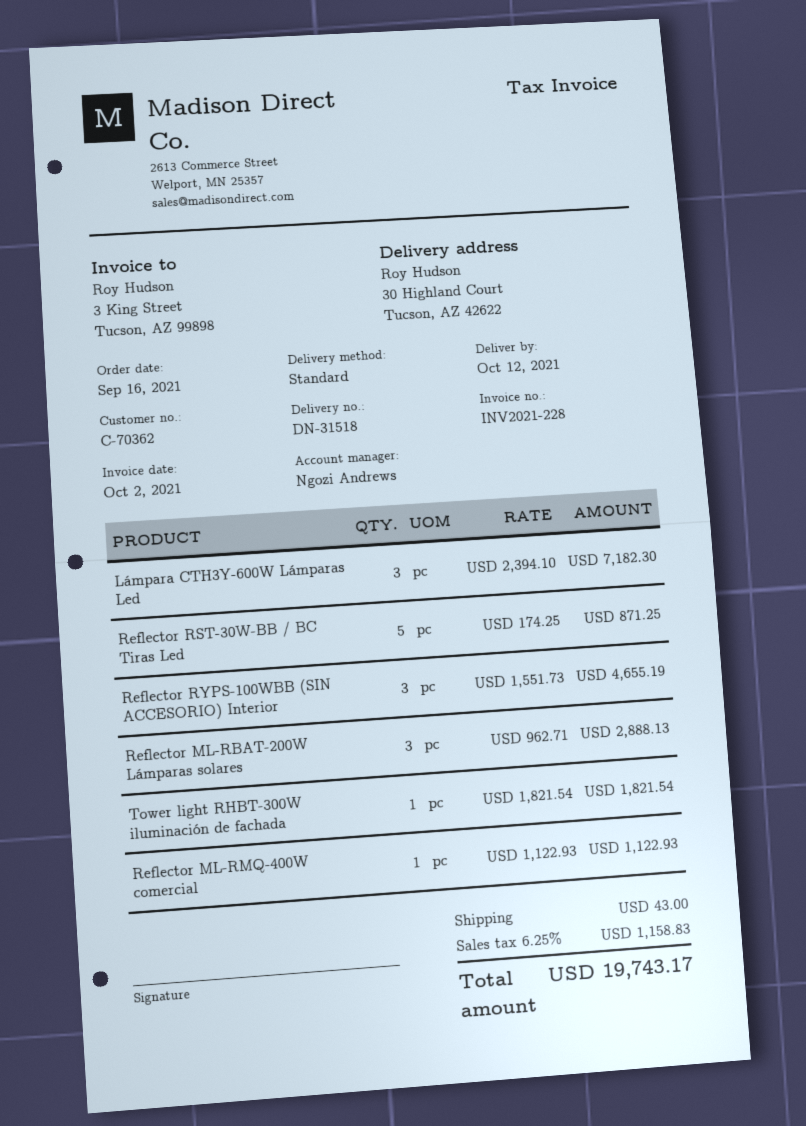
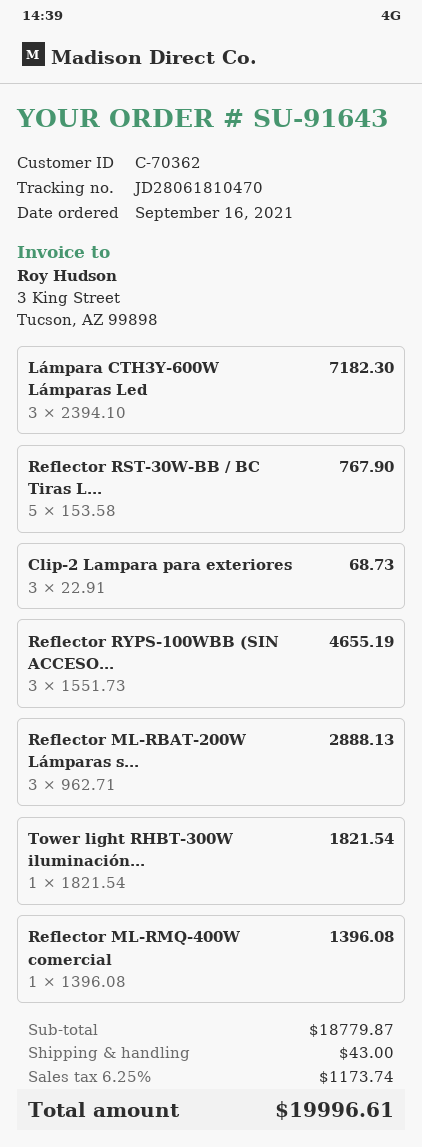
Reflector RST-30W-BB / BC Tiras Led: 5 x 174.25 = 871.25 -> 5 x 153.58 = 767.90
Reflector ML-RMQ-400W comercial: 1 x 1122.93 = 1122.93 -> 1 x 1396.08 = 1396.08
Clip-2 Lampara para exteriores: none -> 3 x 22.91 = 68.73
tax: 6.25% = 1158.83 -> 6.25% = 1173.74
total: 19743.17 -> 19996.61

